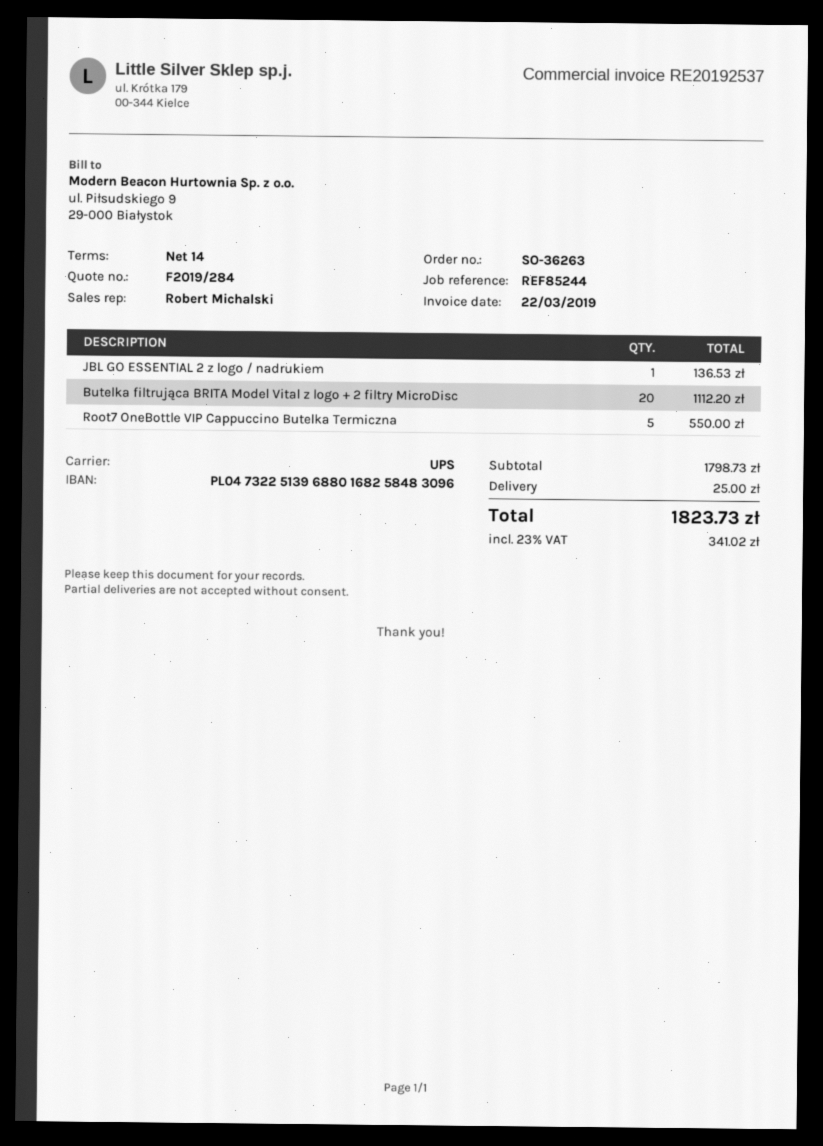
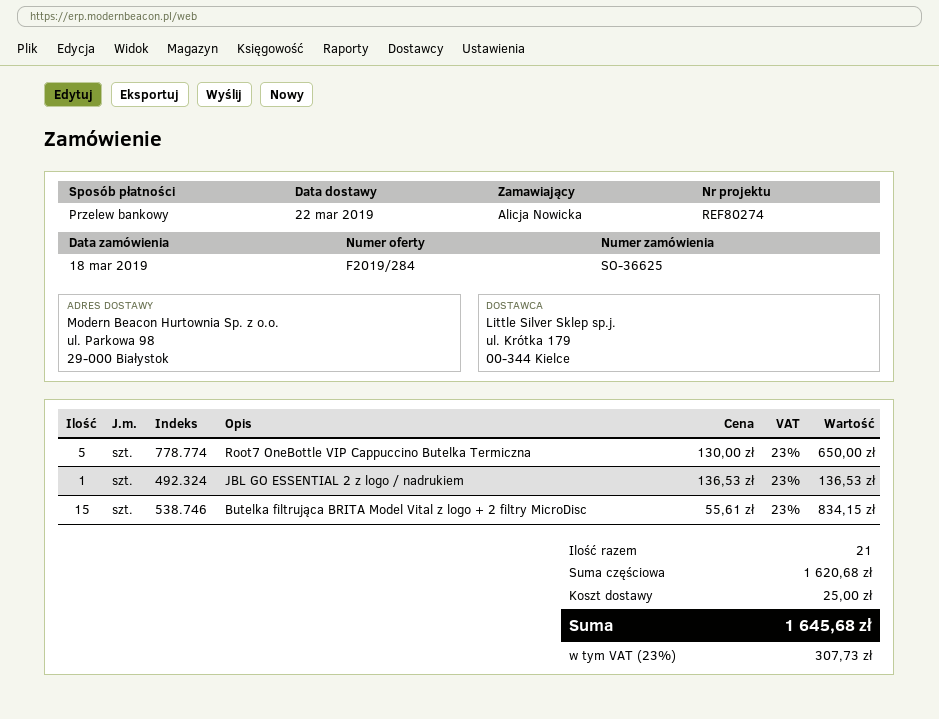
order number: SO-36263 -> SO-36625
reference: REF85244 -> REF80274
Butelka filtrująca BRITA Model Vital z logo + 2 filtry MicroDisc: 20 for 1112.20 -> 15 for 834.15
Root7 OneBottle VIP Cappuccino Butelka Termiczna: 5 for 550.00 -> 5 for 650.00
subtotal: 1798.73 -> 1620.68
tax: 23% = 341.02 -> 23% = 307.73
total: 1823.73 -> 1645.68

